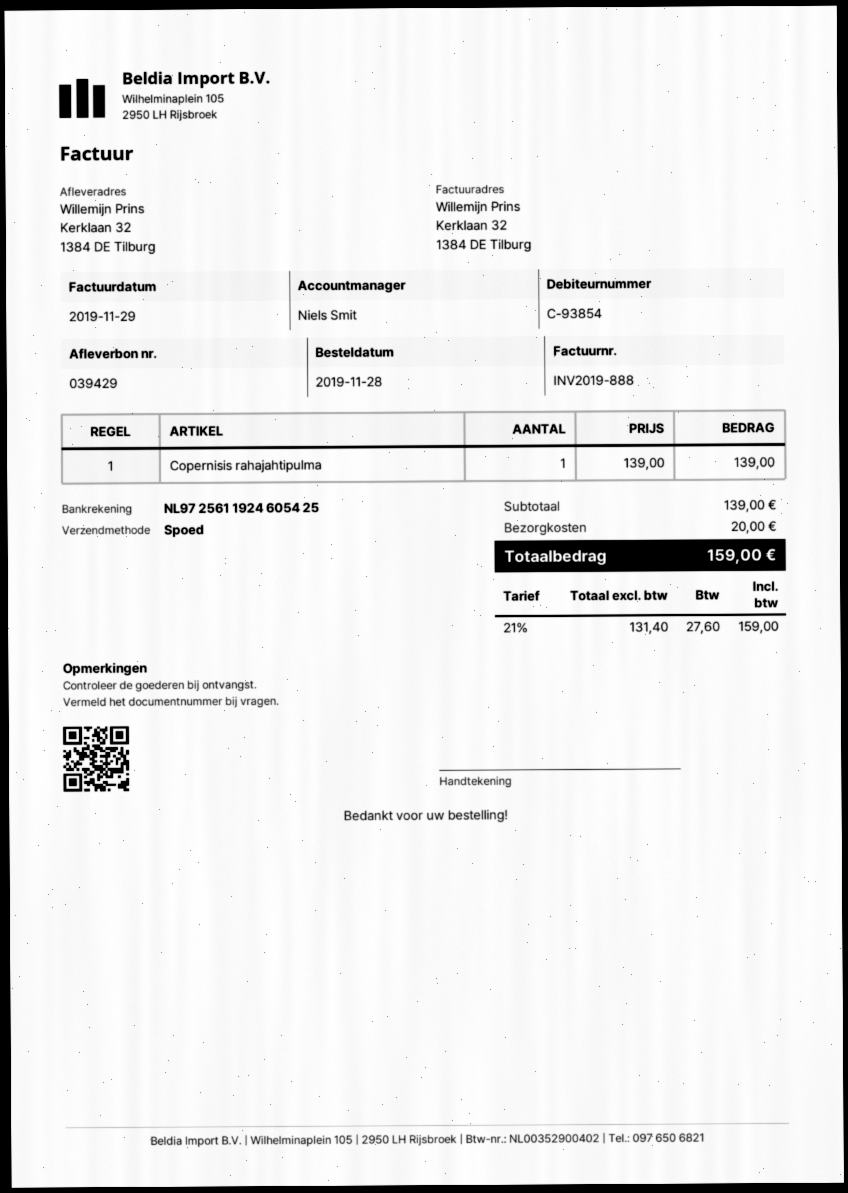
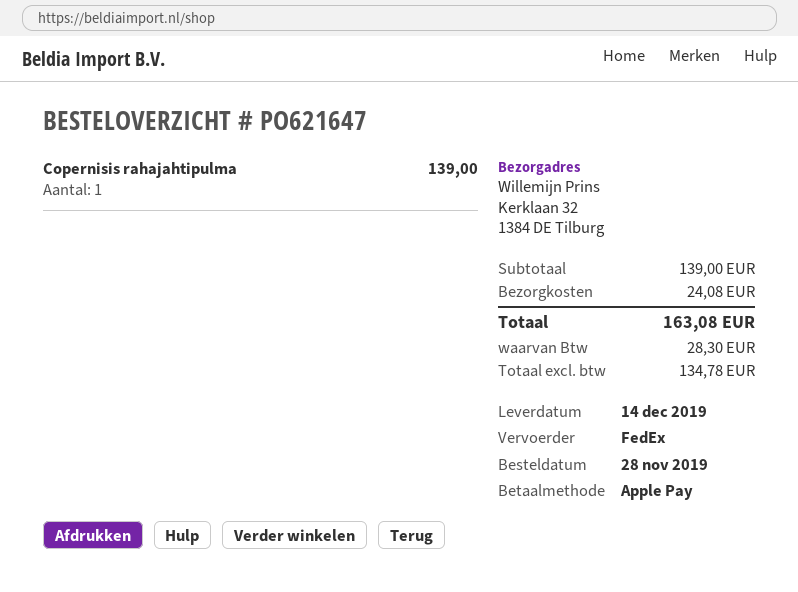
shipping method: express -> FedEx
shipping: 20.00 -> 24.08
net: 131.40 -> 134.78
tax: 27.60 -> 28.30
total: 159.00 -> 163.08

